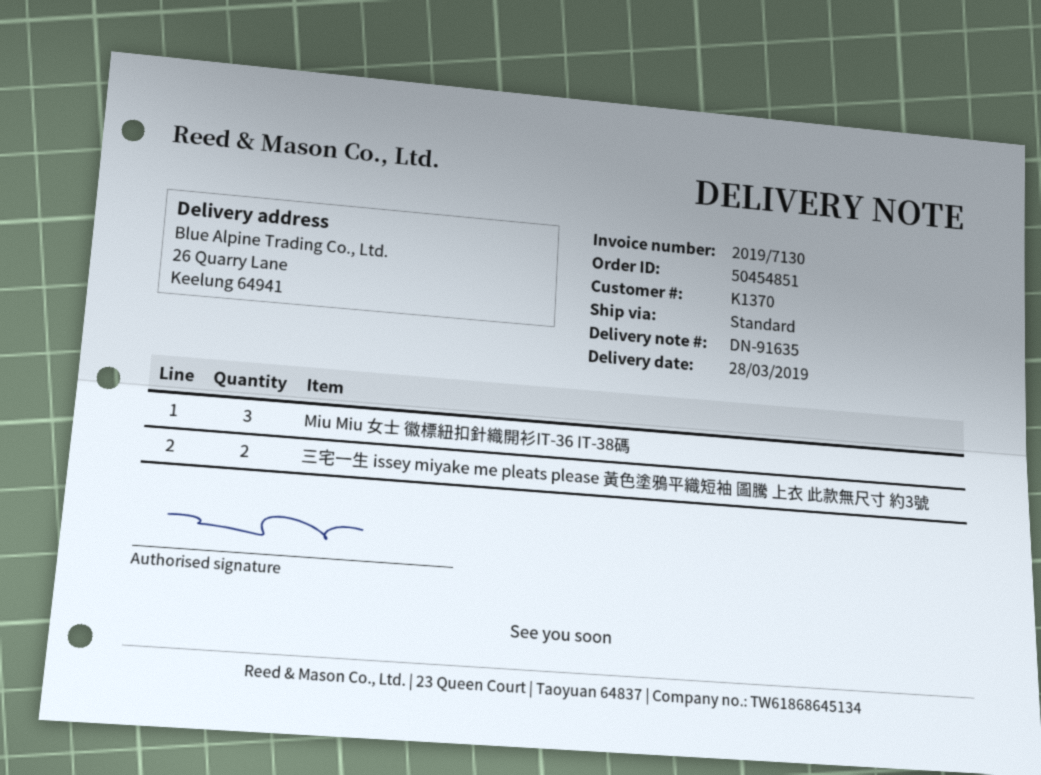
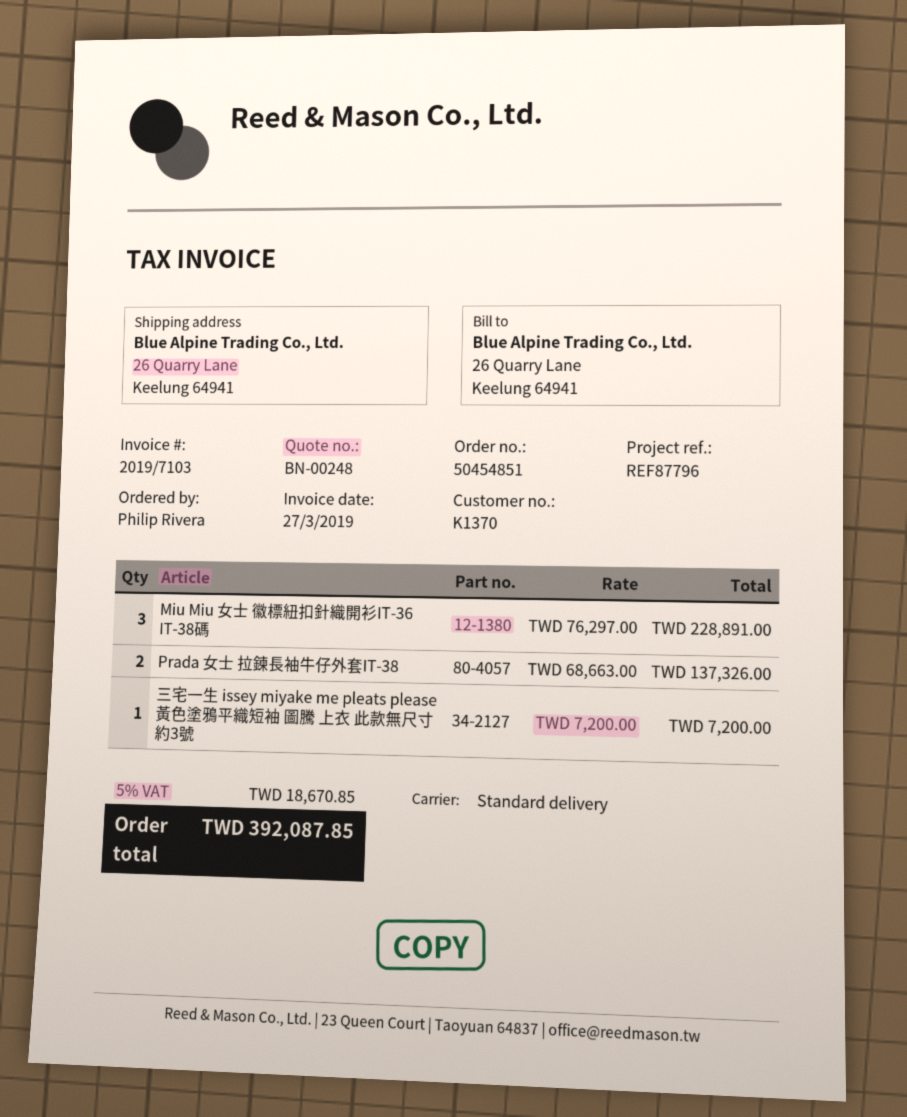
invoice number: 2019/7130 -> 2019/7103
三宅一生 issey miyake me pleats please 黃色塗鴉平織短袖 圖騰 上衣 此款無尺寸 約3號: 2 -> 1
Prada 女士 拉鍊長袖牛仔外套IT-38: none -> 2

